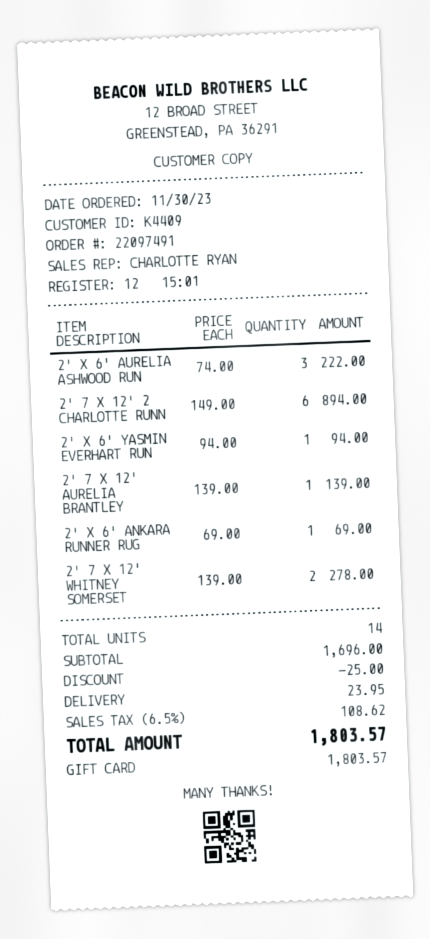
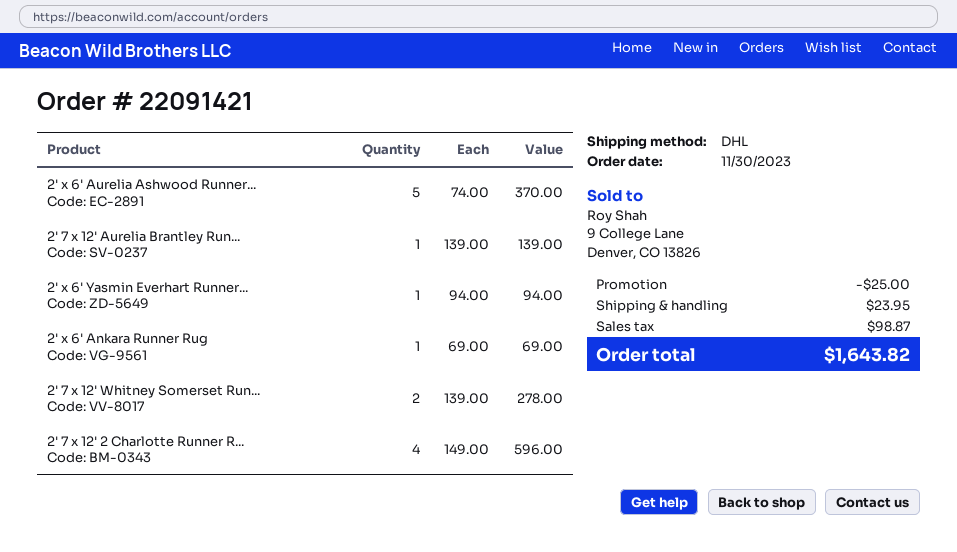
order number: 22097491 -> 22091421
2' X 6' AURELIA ASHWOOD RUN: 3 x 74.00 = 222.00 -> 5 x 74.00 = 370.00
2' 7 X 12' 2 CHARLOTTE RUNN: 6 x 149.00 = 894.00 -> 4 x 149.00 = 596.00
tax: 108.62 -> 98.87
total: 1803.57 -> 1643.82

